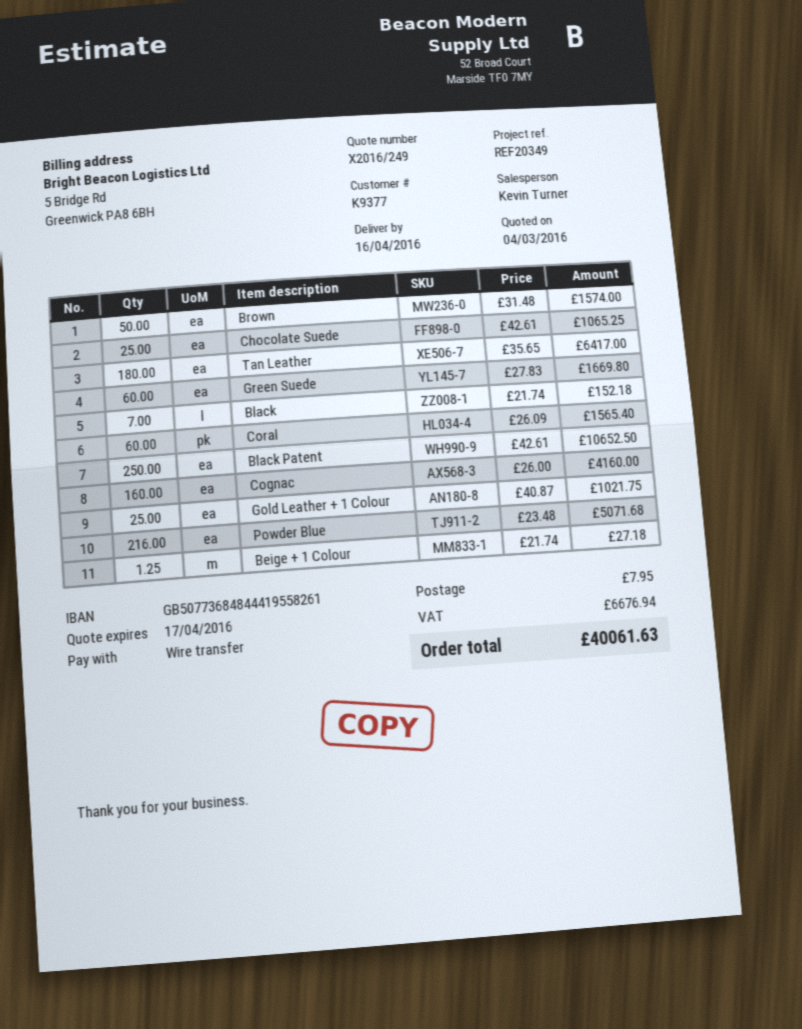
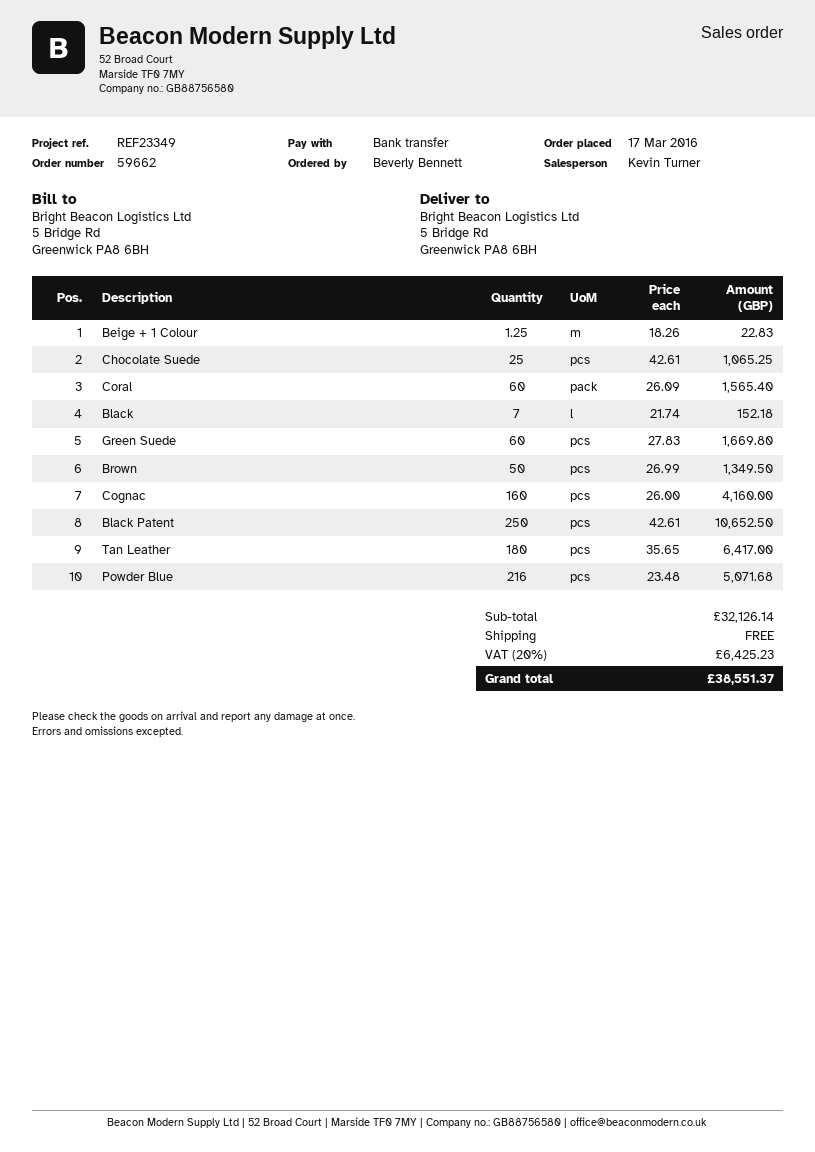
reference: REF20349 -> REF23349
Brown: 50 x 31.48 = 1574.00 -> 50 x 26.99 = 1349.50
Gold Leather + 1 Colour: 25 x 40.87 = 1021.75 -> none
Beige + 1 Colour: 1.25 x 21.74 = 27.18 -> 1.25 x 18.26 = 22.83
shipping: 7.95 -> 0.00
tax: 6676.94 -> 6425.23
total: 40061.63 -> 38551.37

